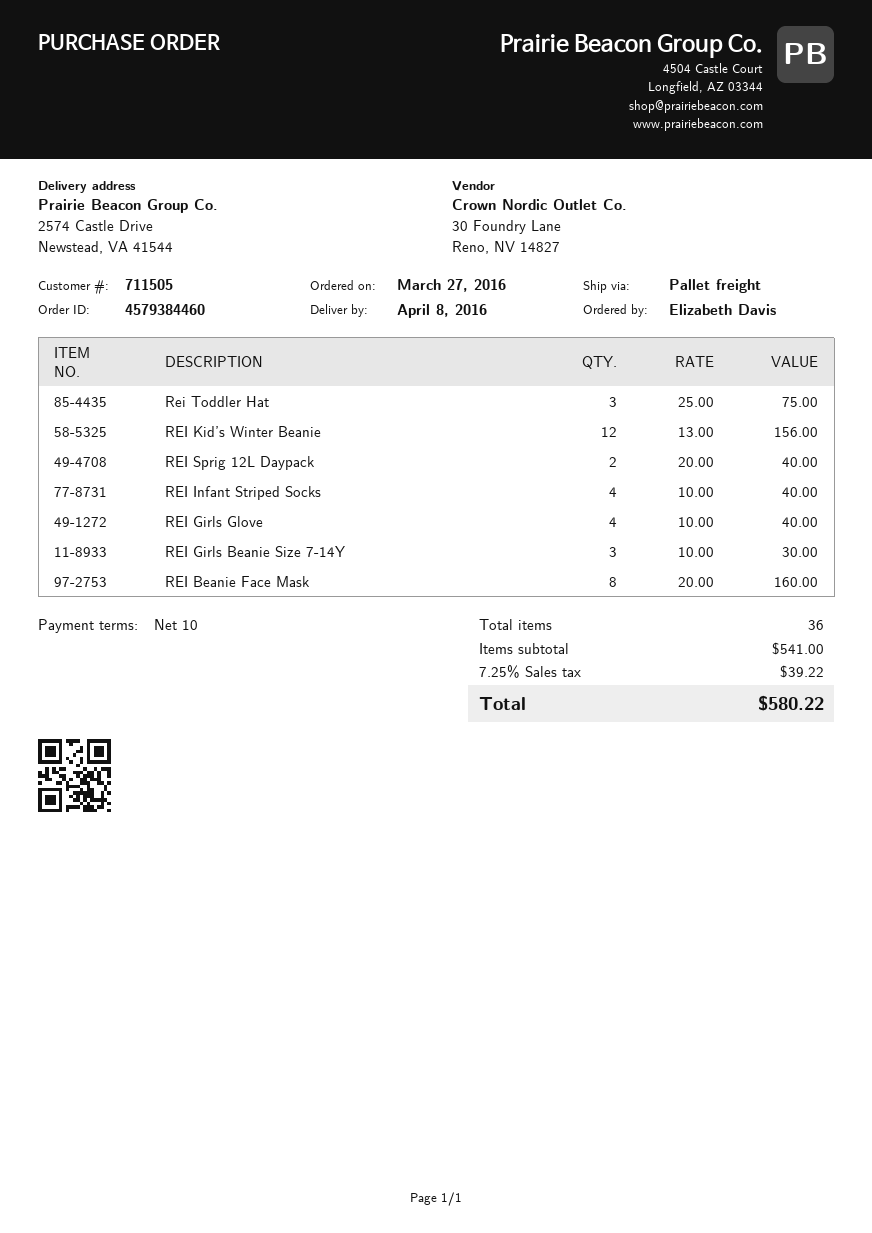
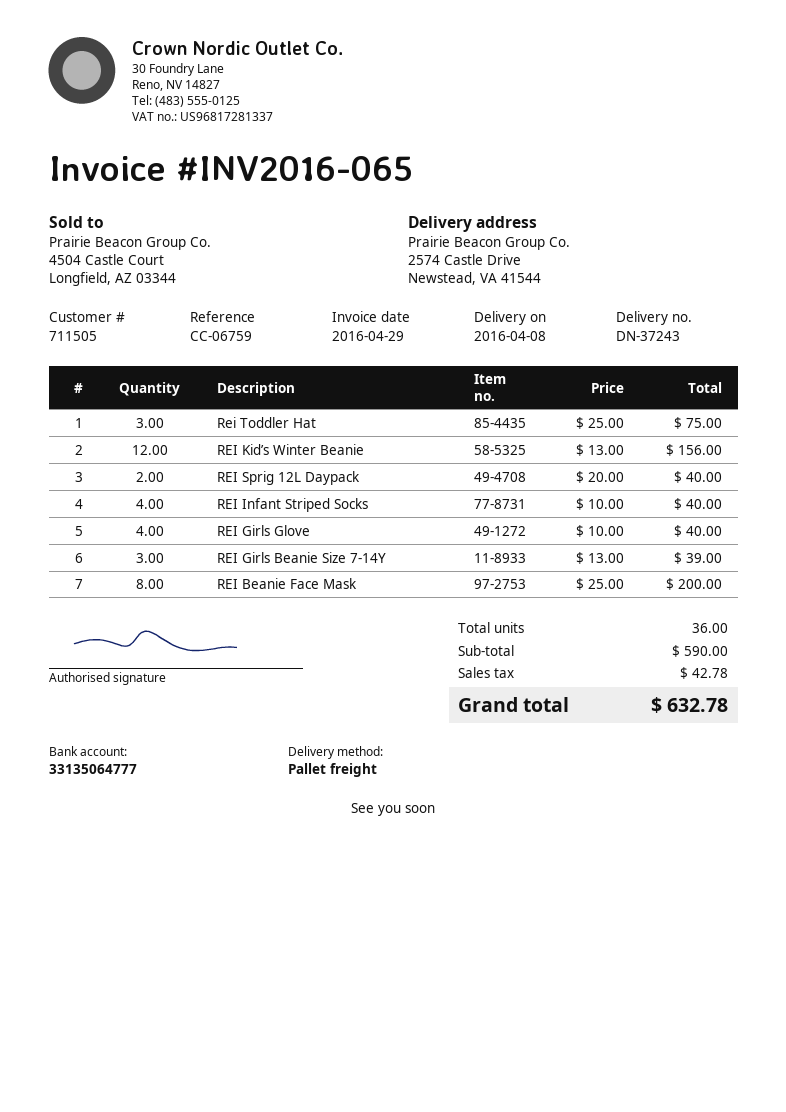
REI Girls Beanie Size 7-14Y: 3 x 10.00 = 30.00 -> 3 x 13.00 = 39.00
REI Beanie Face Mask: 8 x 20.00 = 160.00 -> 8 x 25.00 = 200.00
subtotal: 541.00 -> 590.00
tax: 39.22 -> 42.78
total: 580.22 -> 632.78

